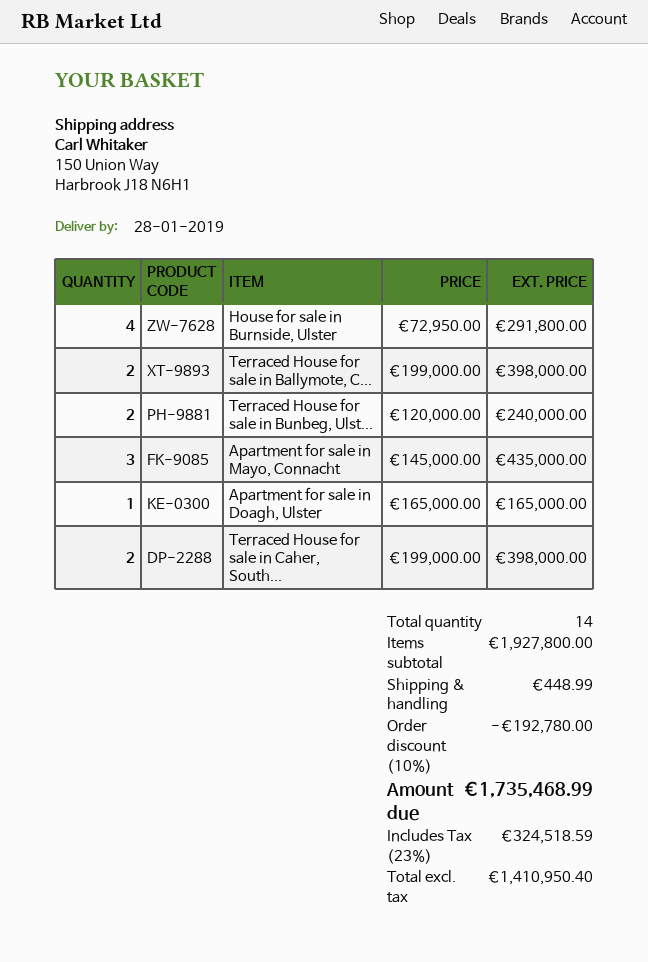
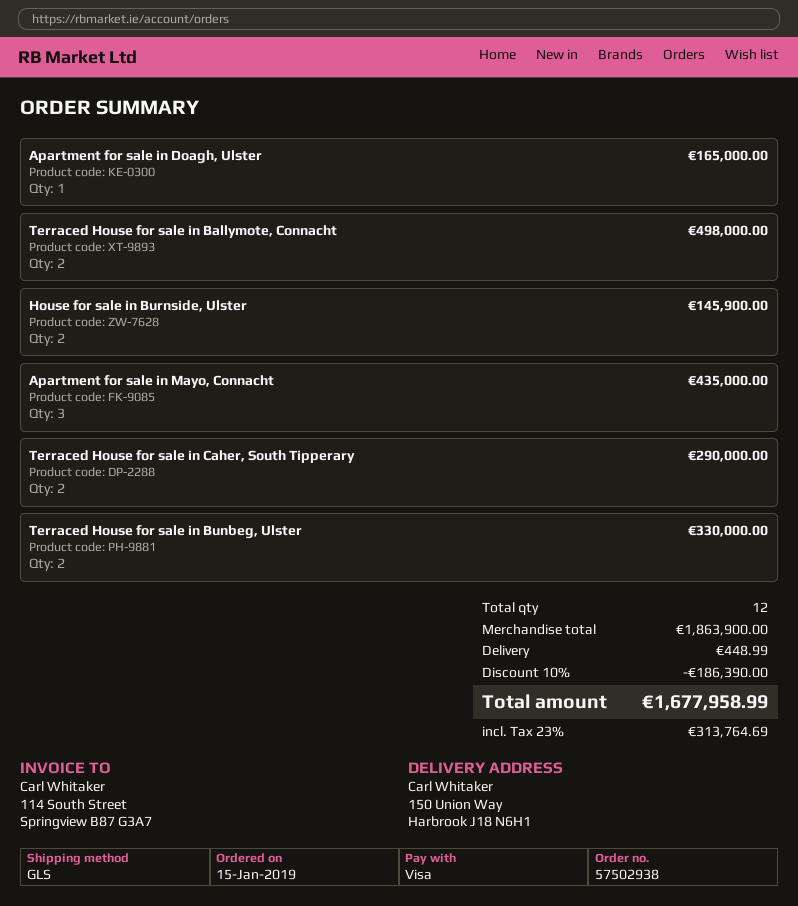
House for sale in Burnside, Ulster: 4 for 291800.00 -> 2 for 145900.00
Terraced House for sale in Ballymote, C...: 2 for 398000.00 -> 2 for 498000.00
Terraced House for sale in Bunbeg, Ulst...: 2 for 240000.00 -> 2 for 330000.00
Terraced House for sale in Caher, South...: 2 for 398000.00 -> 2 for 290000.00
total quantity: 14 -> 12
subtotal: 1927800.00 -> 1863900.00
discount: 10% = 192780.00 -> 10% = 186390.00
tax: 23% = 324518.59 -> 23% = 313764.69
total: 1735468.99 -> 1677958.99

